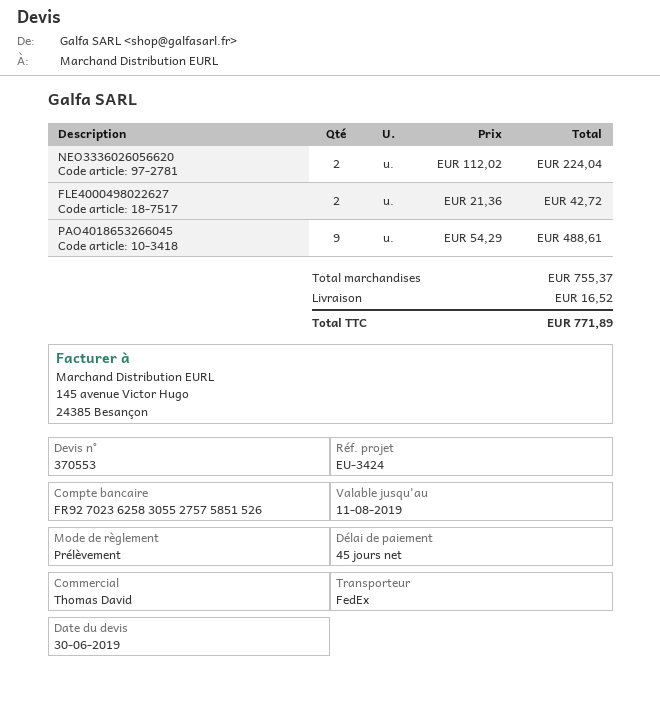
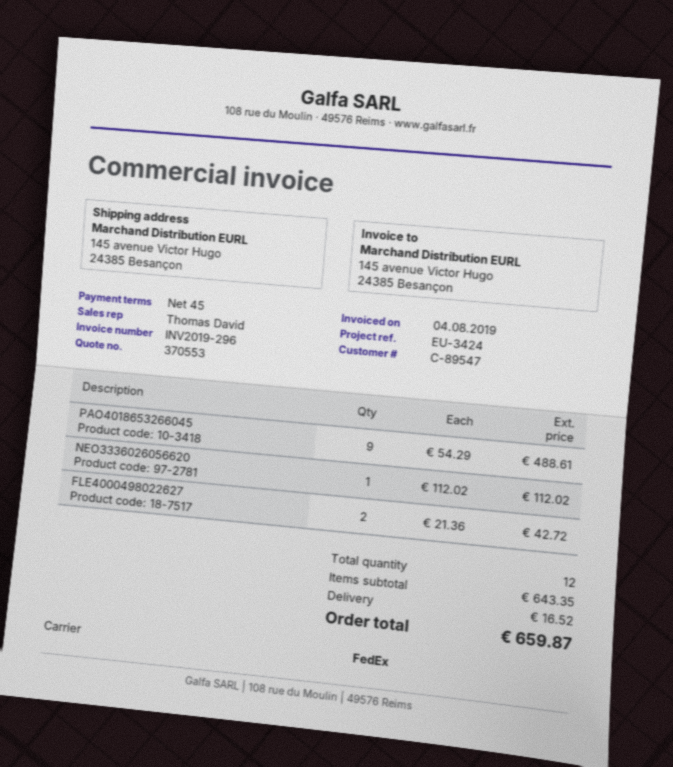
NEO3336026056620: 2 x 112.02 = 224.04 -> 1 x 112.02 = 112.02
subtotal: 755.37 -> 643.35
total: 771.89 -> 659.87

